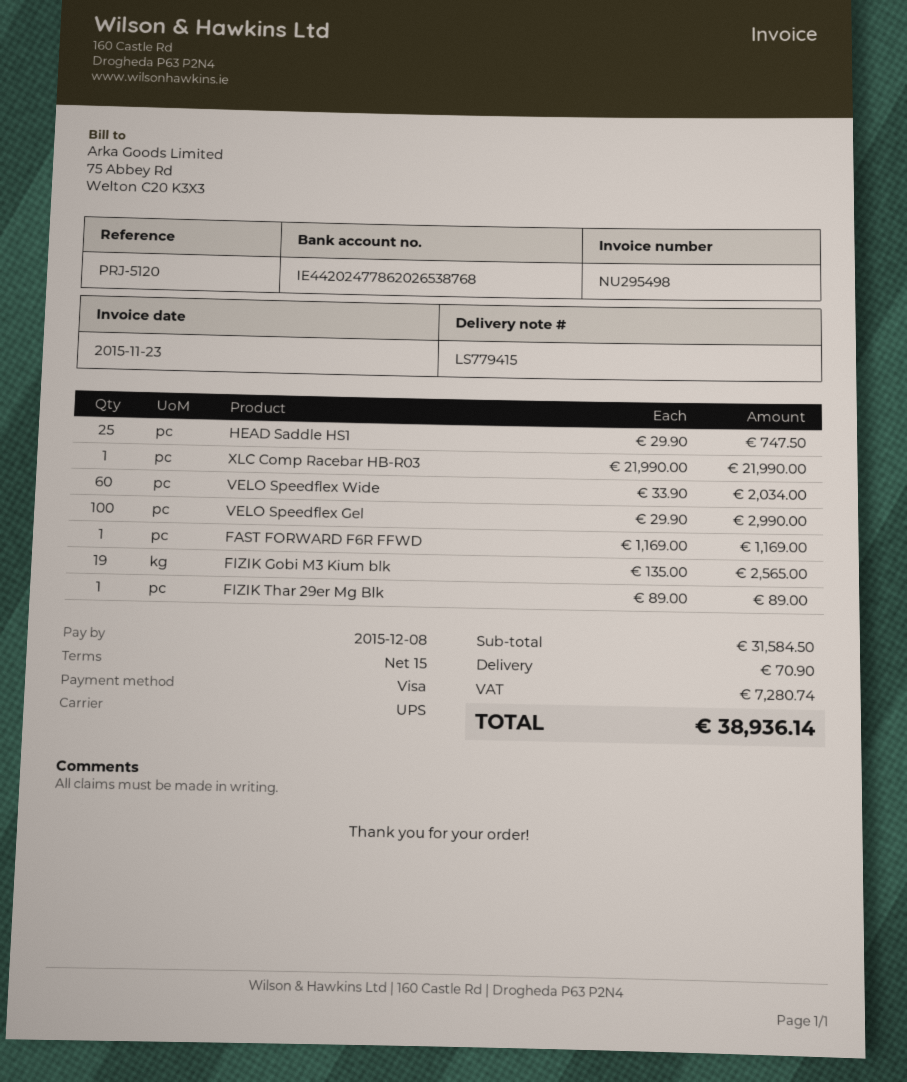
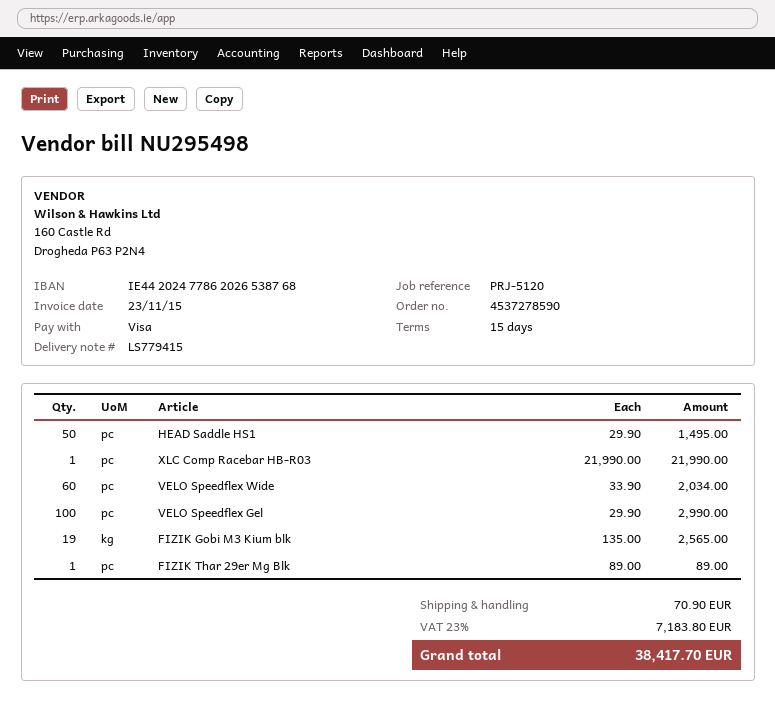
HEAD Saddle HS1: 25 x 29.90 = 747.50 -> 50 x 29.90 = 1495.00
FAST FORWARD F6R FFWD: 1 x 1169.00 = 1169.00 -> none
tax: 7280.74 -> 7183.80
total: 38936.14 -> 38417.70

